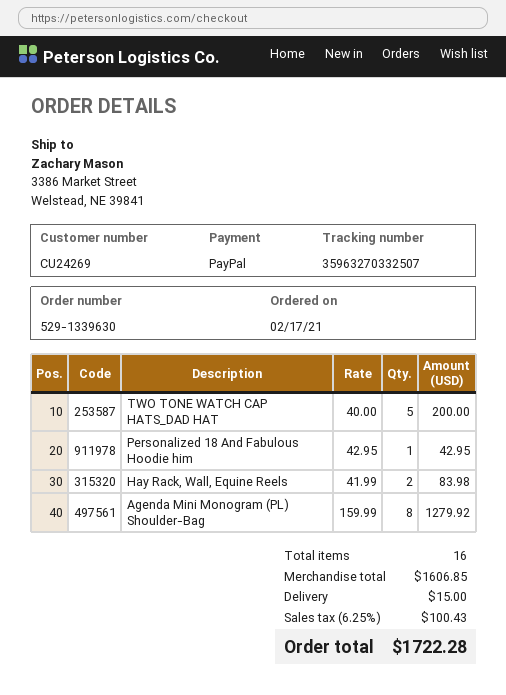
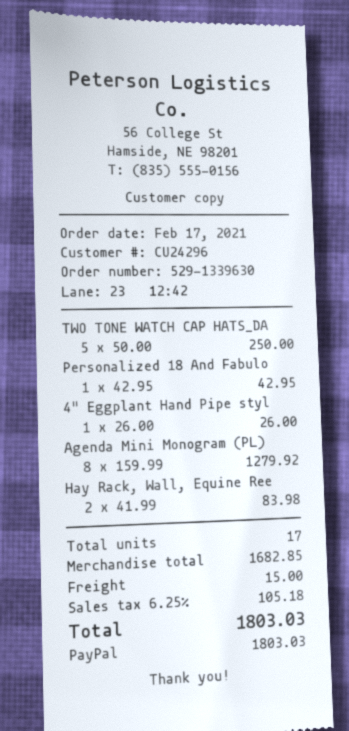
customer number: CU24269 -> CU24296
TWO TONE WATCH CAP HATS_DAD HAT: 5 x 40.00 = 200.00 -> 5 x 50.00 = 250.00
4" Eggplant Hand Pipe styl: none -> 1 x 26.00 = 26.00
total quantity: 16 -> 17
subtotal: 1606.85 -> 1682.85
tax: 6.25% = 100.43 -> 6.25% = 105.18
total: 1722.28 -> 1803.03

